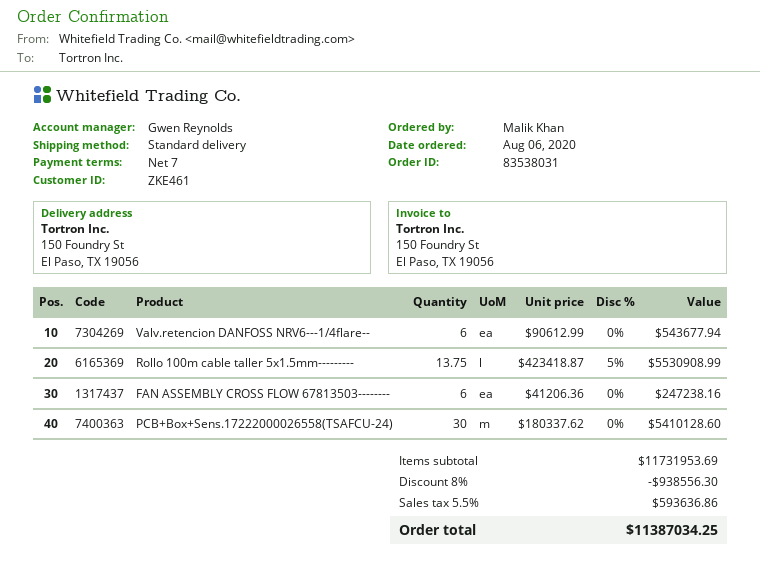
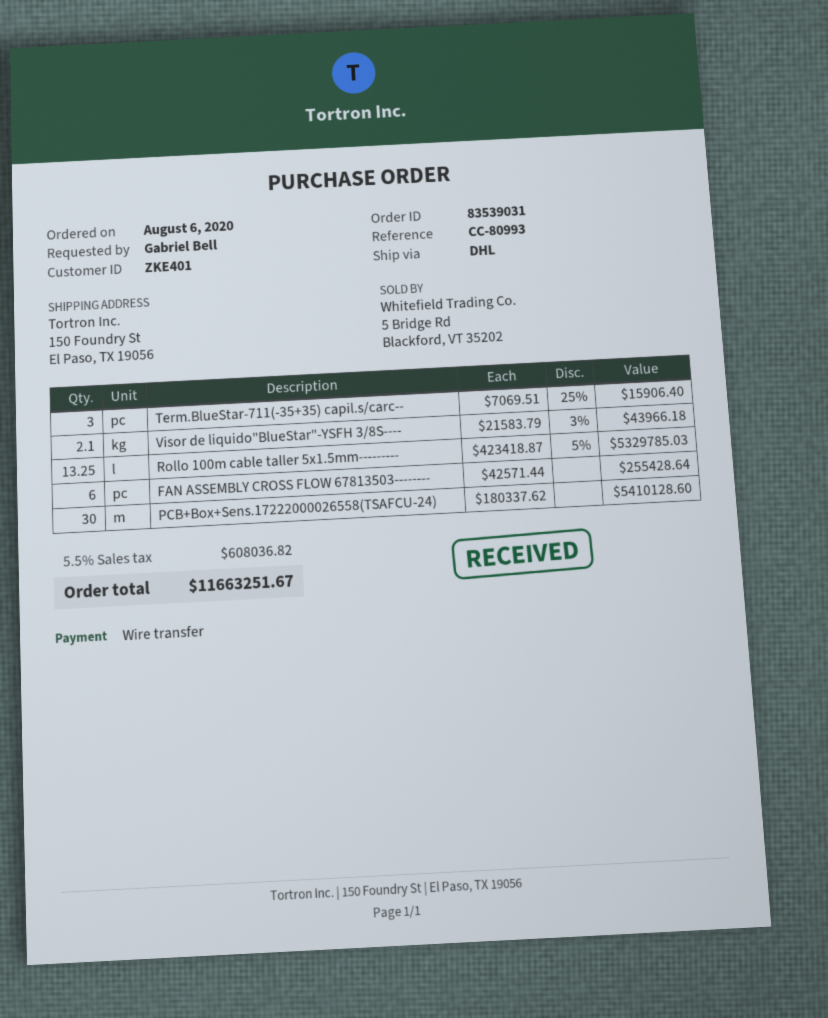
order number: 83538031 -> 83539031
customer number: ZKE461 -> ZKE401
ordered by: Malik Khan -> Gabriel Bell
shipping method: standard -> DHL
Valv.retencion DANFOSS NRV6---1/4flare--: 6 x 90612.99 = 543677.94 -> none
Rollo 100m cable taller 5x1.5mm---------: 13.75 x 423418.87 - 5% = 5530908.99 -> 13.25 x 423418.87 - 5% = 5329785.03
FAN ASSEMBLY CROSS FLOW 67813503--------: 6 x 41206.36 = 247238.16 -> 6 x 42571.44 = 255428.64
Term.BlueStar-711(-35+35) capil.s/carc--: none -> 3 x 7069.51 - 25% = 15906.40
Visor de liquido"BlueStar"-YSFH 3/8S----: none -> 2.1 x 21583.79 - 3% = 43966.18
discount: 8% = 938556.30 -> none
tax: 5.5% = 593636.86 -> 5.5% = 608036.82
total: 11387034.25 -> 11663251.67

